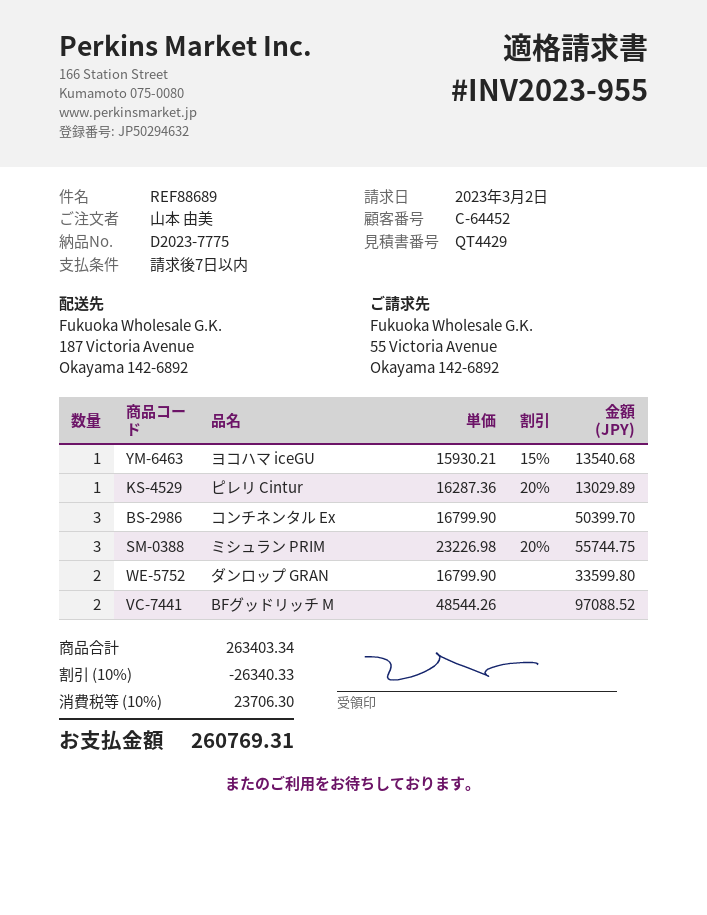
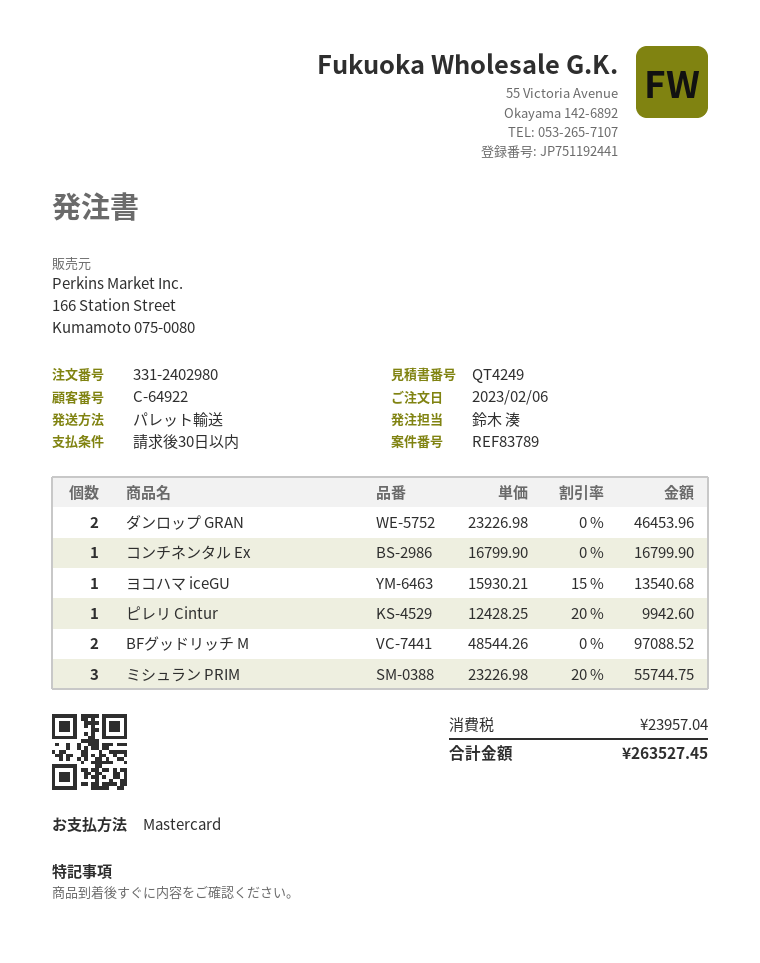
quote number: QT4429 -> QT4249
payment terms: 7 days -> 30 days
customer number: C-64452 -> C-64922
reference: REF88689 -> REF83789
ordered by: 山本 由美 -> 鈴木 湊
ピレリ Cintur: 1 x 16287.36 - 20% = 13029.89 -> 1 x 12428.25 - 20% = 9942.60
コンチネンタル Ex: 3 x 16799.90 = 50399.70 -> 1 x 16799.90 = 16799.90
ダンロップ GRAN: 2 x 16799.90 = 33599.80 -> 2 x 23226.98 = 46453.96
discount: 10% = 26340.33 -> none
tax: 23706.30 -> 23957.04
total: 260769.31 -> 263527.45

